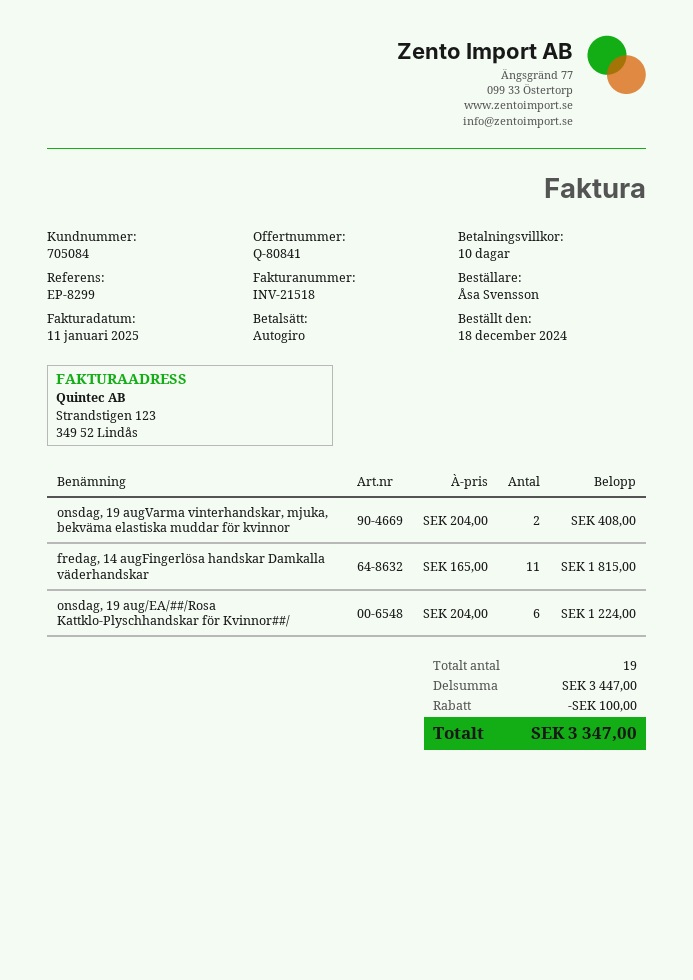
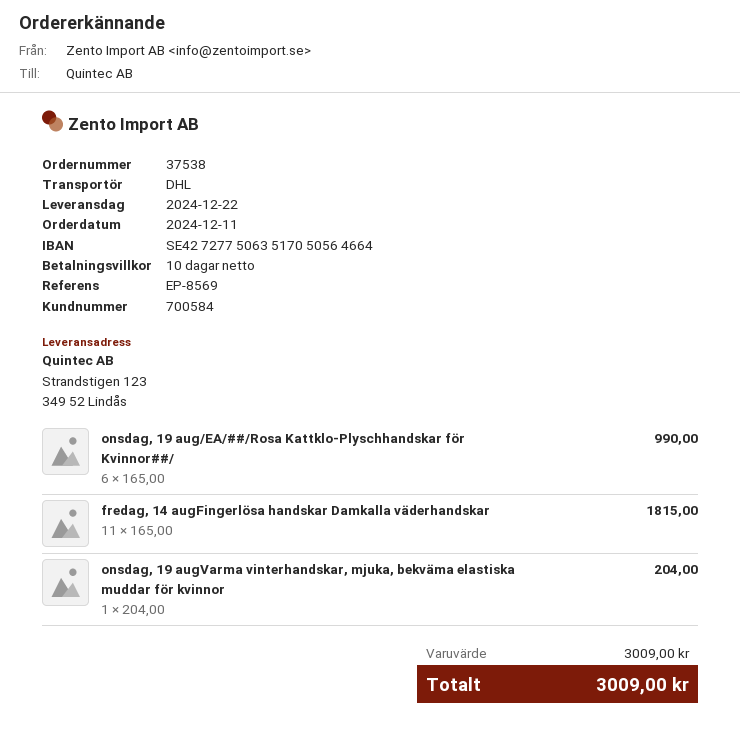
order date: 2024-12-18 -> 2024-12-11
customer number: 705084 -> 700584
reference: EP-8299 -> EP-8569
onsdag, 19 augVarma vinterhandskar, mjuka, bekväma elastiska muddar för kvinnor: 2 x 204.00 = 408.00 -> 1 x 204.00 = 204.00
onsdag, 19 aug/EA/##/Rosa Kattklo-Plyschhandskar för Kvinnor##/: 6 x 204.00 = 1224.00 -> 6 x 165.00 = 990.00
subtotal: 3447.00 -> 3009.00
discount: 100.00 -> none
total: 3347.00 -> 3009.00

